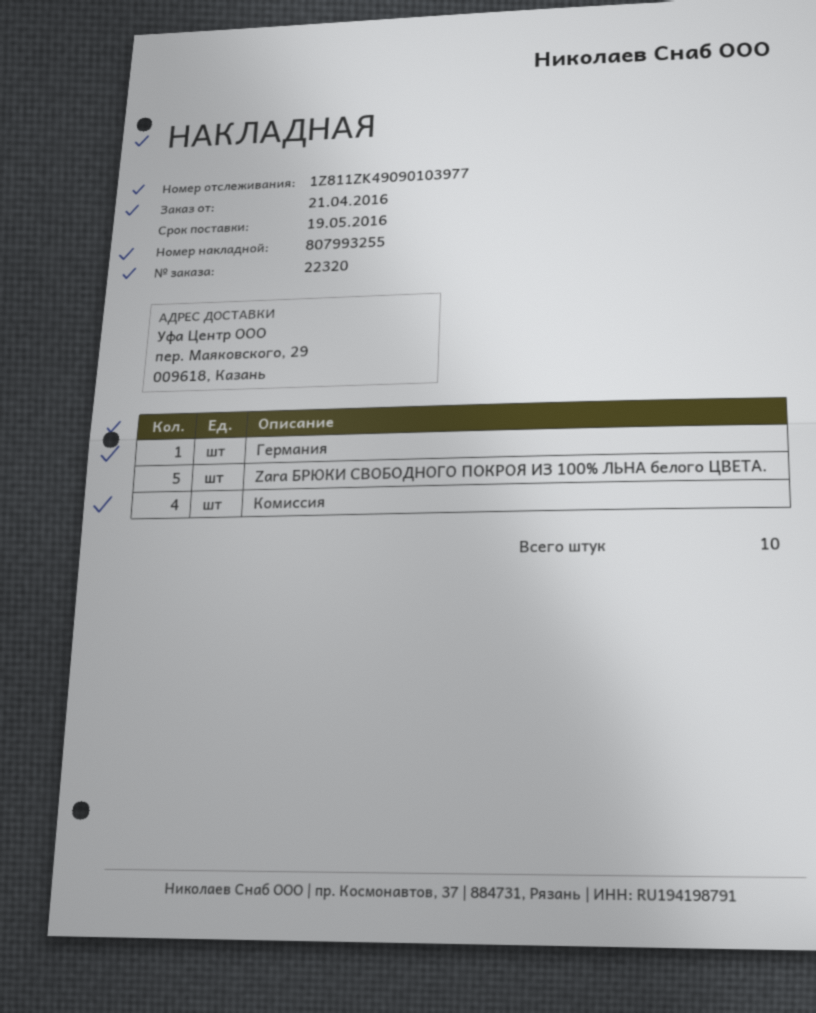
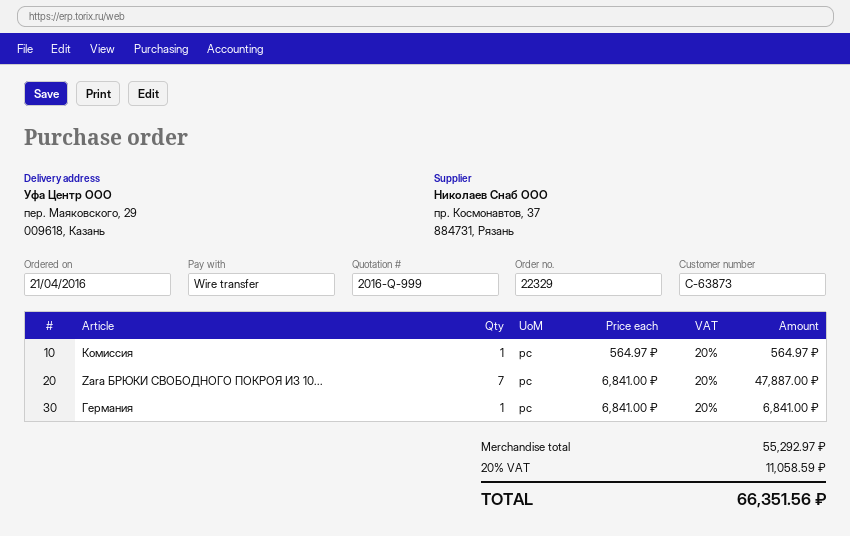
order number: 22320 -> 22329
Zara БРЮКИ СВОБОДНОГО ПОКРОЯ ИЗ 100% ЛЬНА белого ЦВЕТА.: 5 -> 7
Комиссия: 4 -> 1

